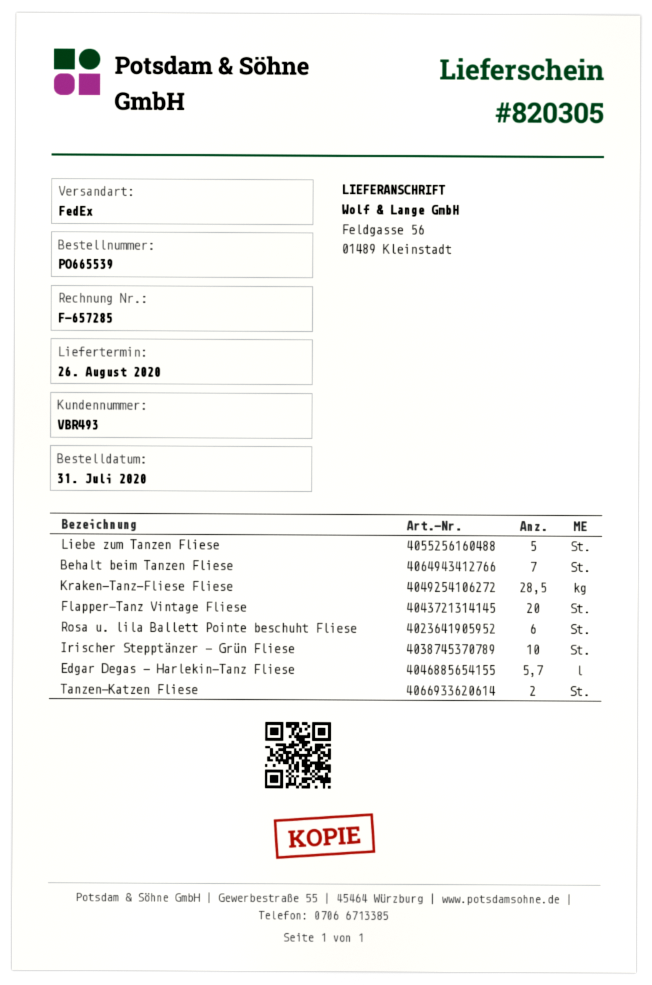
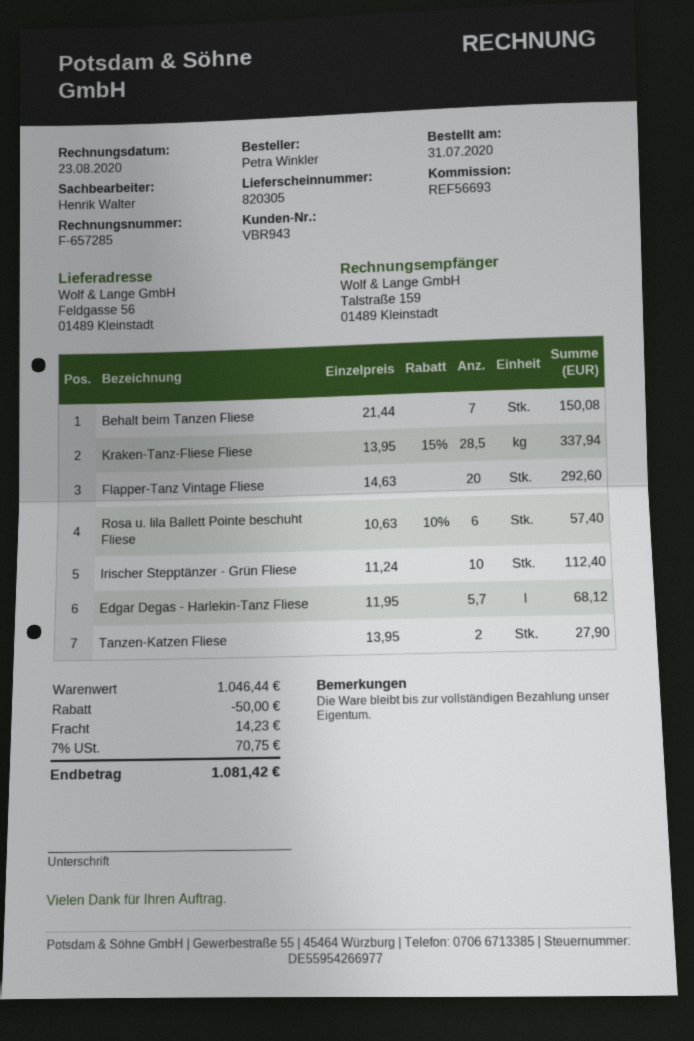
customer number: VBR493 -> VBR943
Liebe zum Tanzen Fliese: 5 -> none

